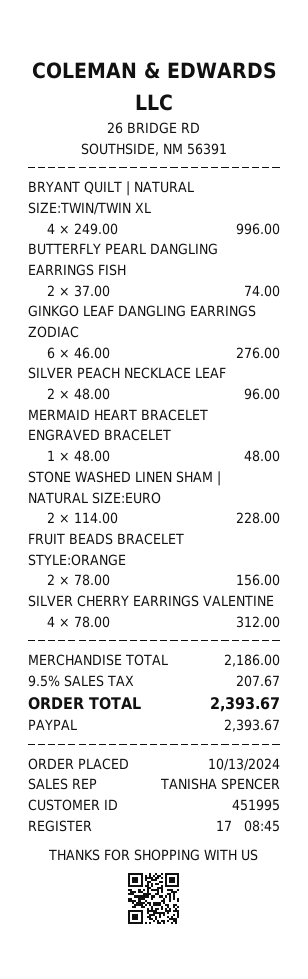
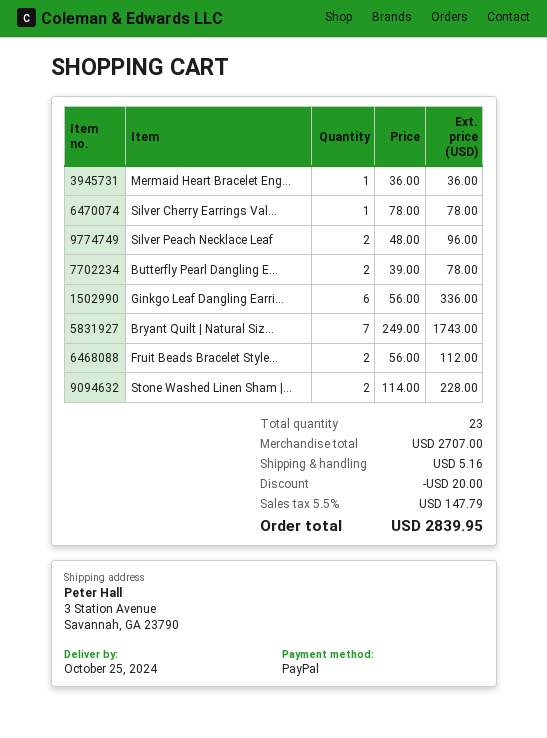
BRYANT QUILT | NATURAL SIZE:TWIN/TWIN XL: 4 x 249.00 = 996.00 -> 7 x 249.00 = 1743.00
BUTTERFLY PEARL DANGLING EARRINGS FISH: 2 x 37.00 = 74.00 -> 2 x 39.00 = 78.00
GINKGO LEAF DANGLING EARRINGS ZODIAC: 6 x 46.00 = 276.00 -> 6 x 56.00 = 336.00
MERMAID HEART BRACELET ENGRAVED BRACELET: 1 x 48.00 = 48.00 -> 1 x 36.00 = 36.00
FRUIT BEADS BRACELET STYLE:ORANGE: 2 x 78.00 = 156.00 -> 2 x 56.00 = 112.00
SILVER CHERRY EARRINGS VALENTINE: 4 x 78.00 = 312.00 -> 1 x 78.00 = 78.00
subtotal: 2186.00 -> 2707.00
discount: none -> 20.00
shipping: none -> 5.16
tax: 9.5% = 207.67 -> 5.5% = 147.79
total: 2393.67 -> 2839.95

